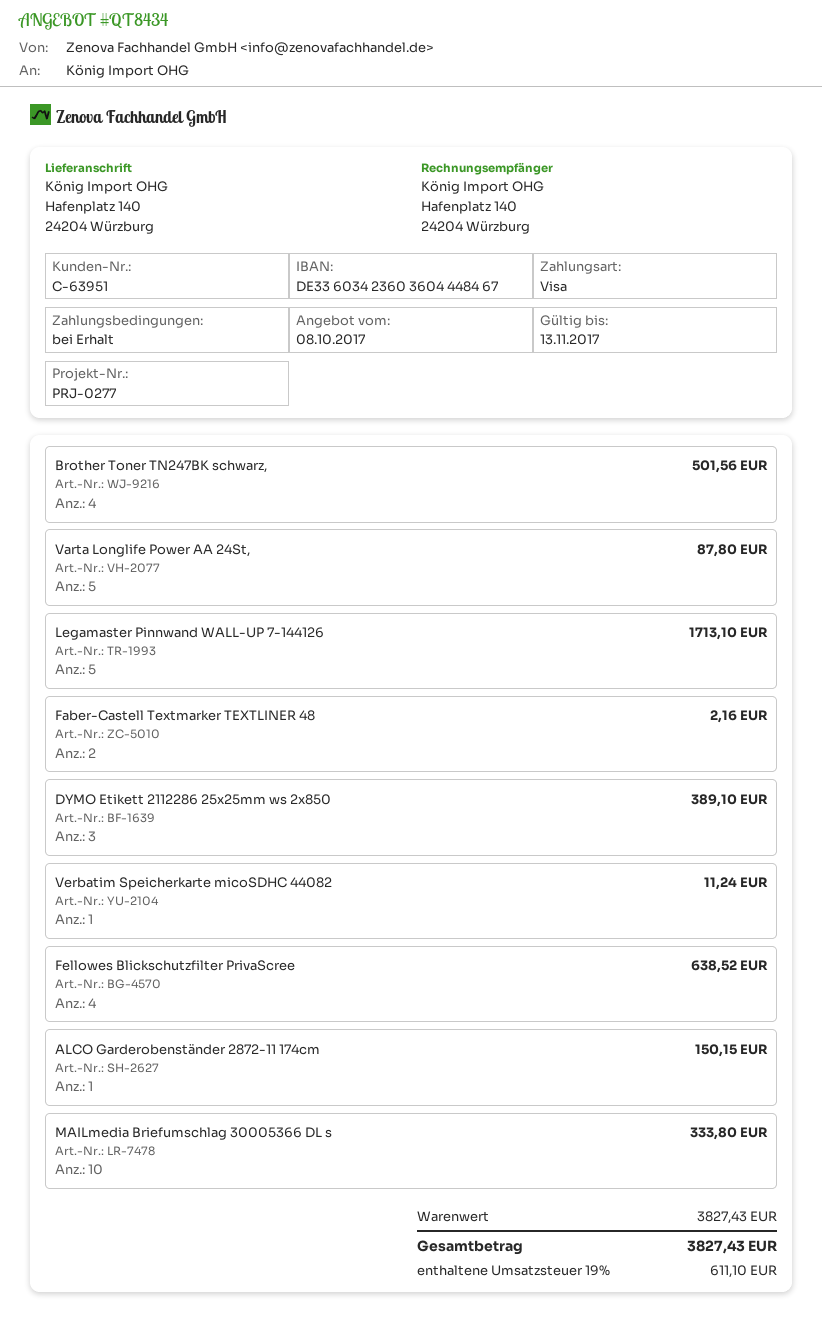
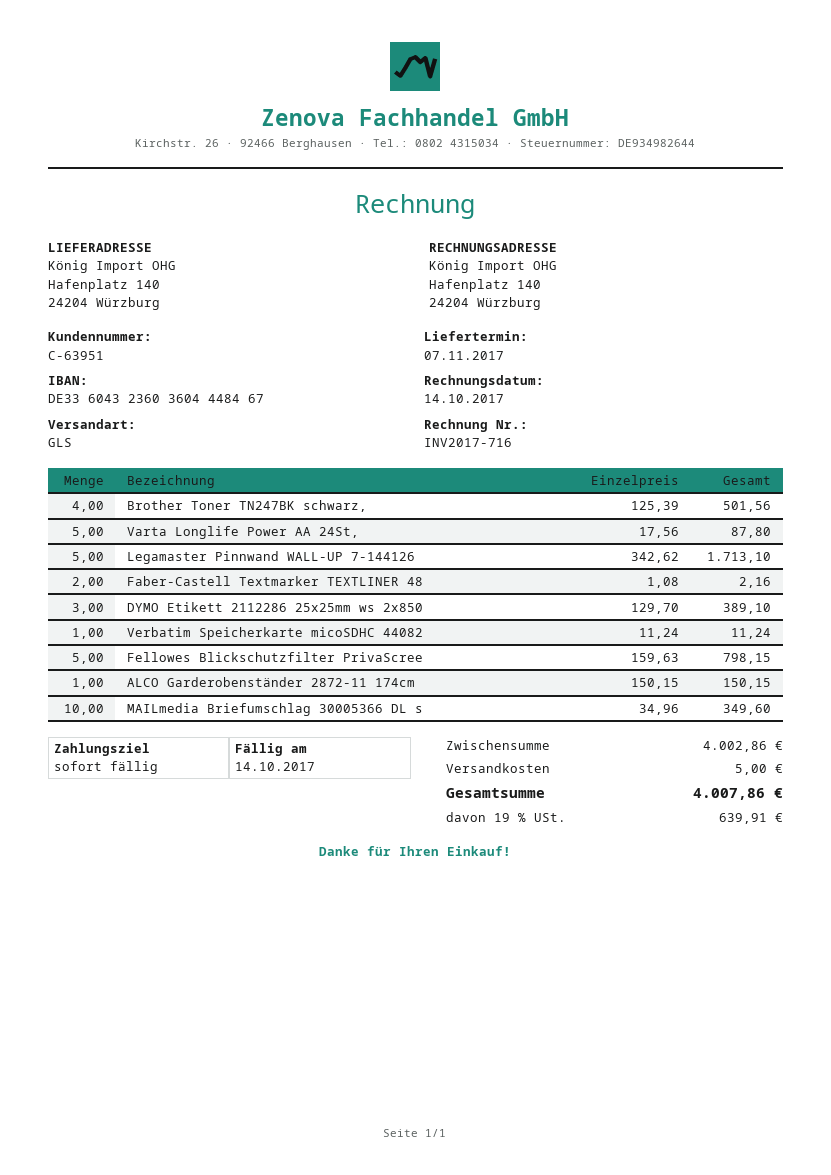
bank account: DE33603423603604448467 -> DE33604323603604448467
Fellowes Blickschutzfilter PrivaScree: 4 for 638.52 -> 5 for 798.15
MAILmedia Briefumschlag 30005366 DL s: 10 for 333.80 -> 10 for 349.60
subtotal: 3827.43 -> 4002.86
shipping: none -> 5.00
tax: 19% = 611.10 -> 19% = 639.91
total: 3827.43 -> 4007.86

